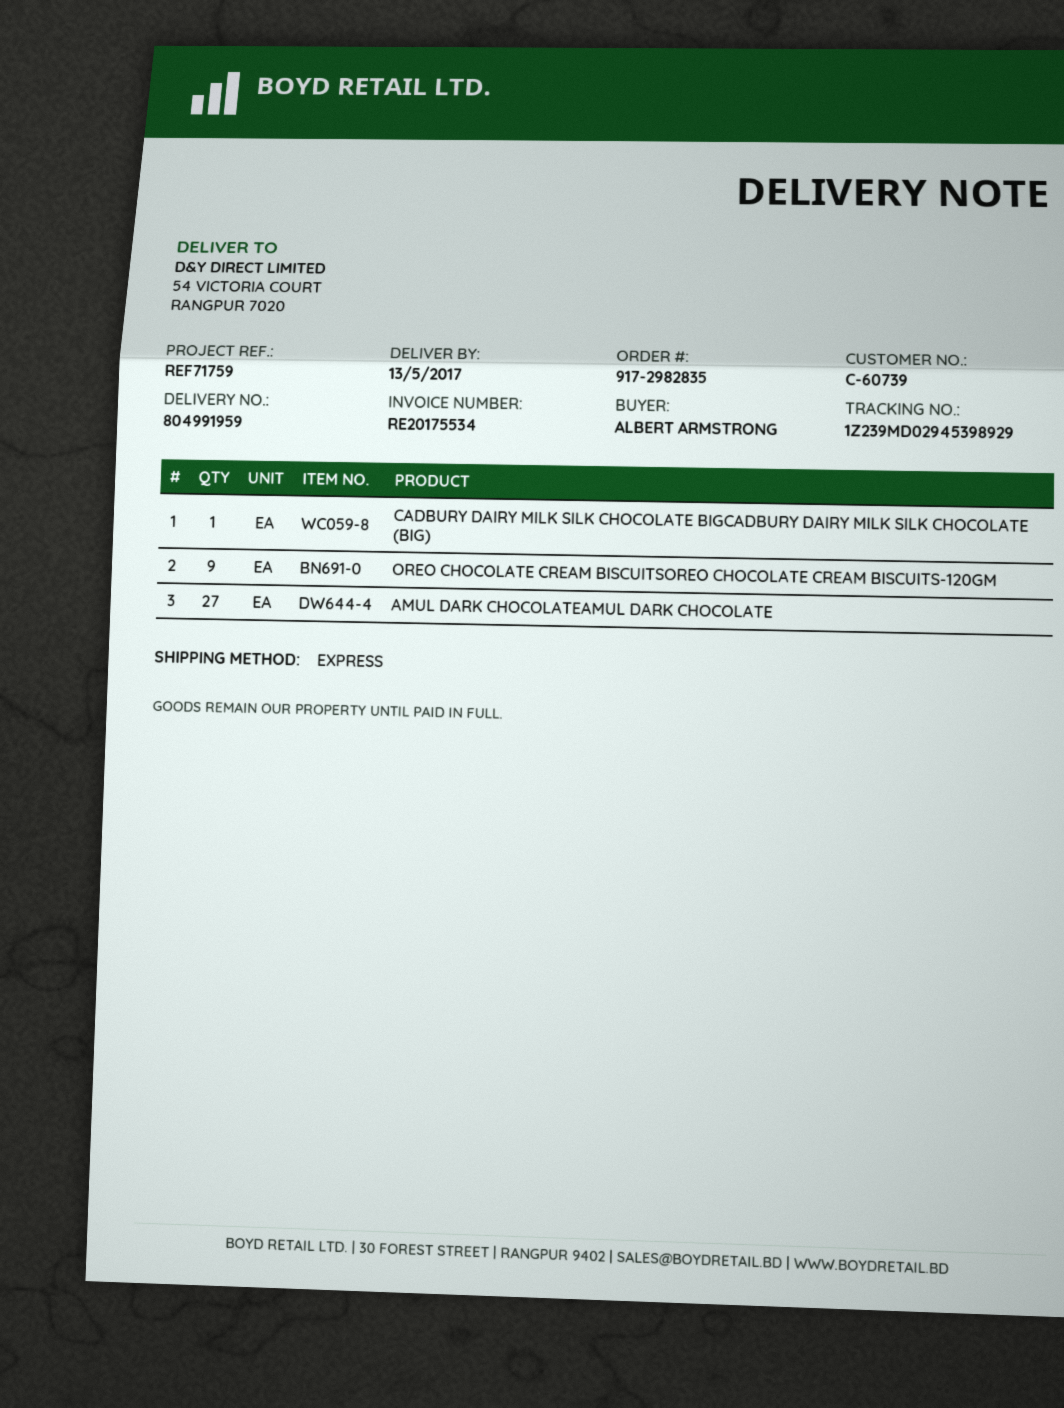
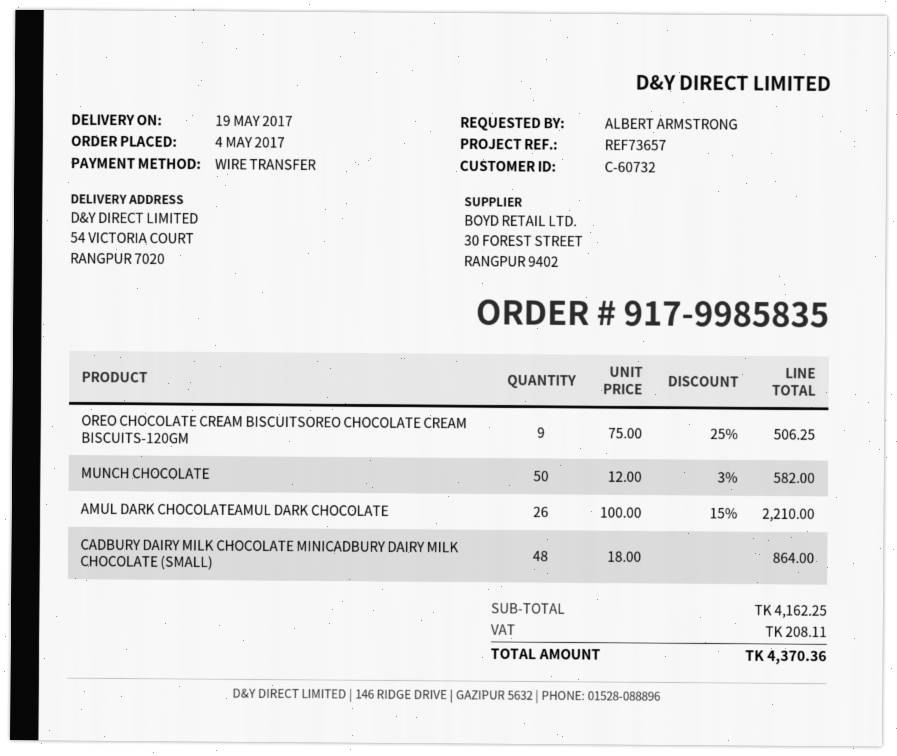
order number: 917-2982835 -> 917-9985835
delivery date: 2017-05-13 -> 2017-05-19
customer number: C-60739 -> C-60732
reference: REF71759 -> REF73657
CADBURY DAIRY MILK SILK CHOCOLATE BIGCADBURY DAIRY MILK SILK CHOCOLATE (BIG): 1 -> none
AMUL DARK CHOCOLATEAMUL DARK CHOCOLATE: 27 -> 26
MUNCH CHOCOLATE: none -> 50
CADBURY DAIRY MILK CHOCOLATE MINICADBURY DAIRY MILK CHOCOLATE (SMALL): none -> 48

